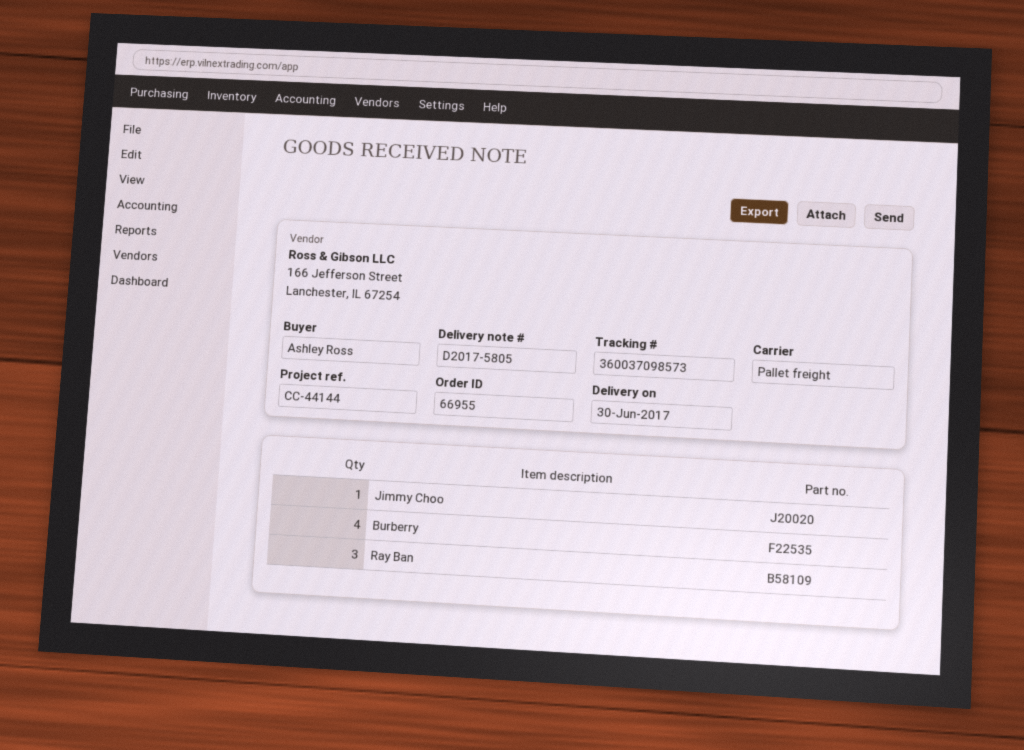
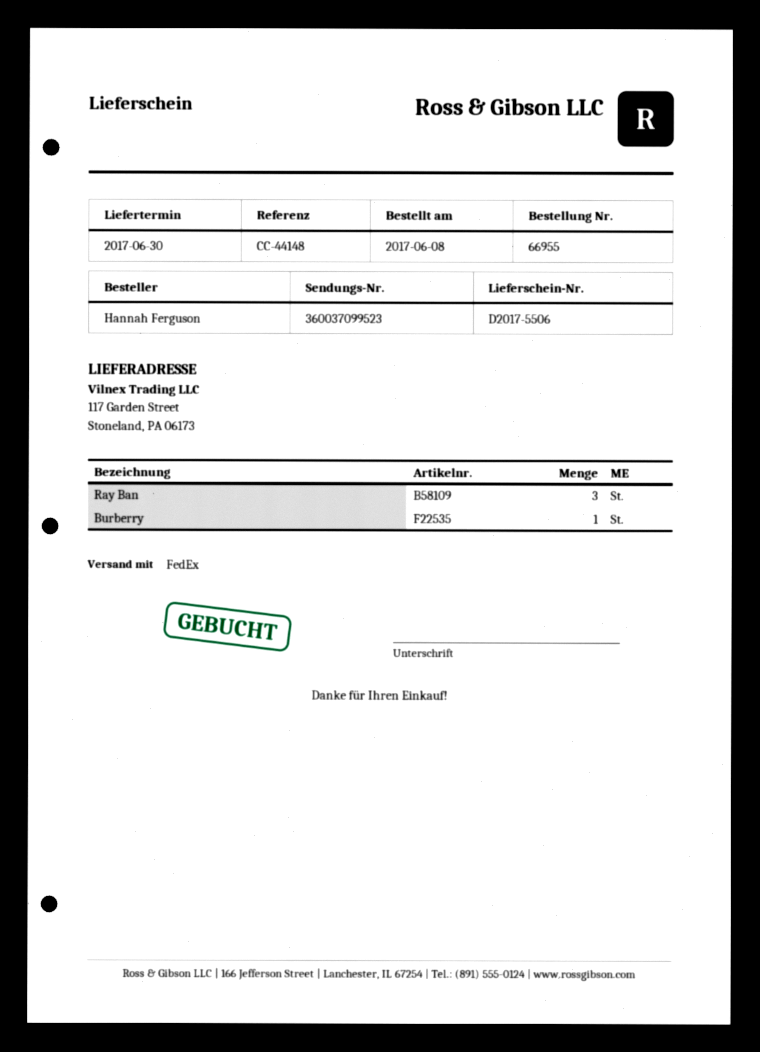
delivery note number: D2017-5805 -> D2017-5506
reference: CC-44144 -> CC-44148
ordered by: Ashley Ross -> Hannah Ferguson
shipping method: pallet freight -> FedEx
tracking number: 360037098573 -> 360037099523
Jimmy Choo: 1 -> none
Burberry: 4 -> 1

